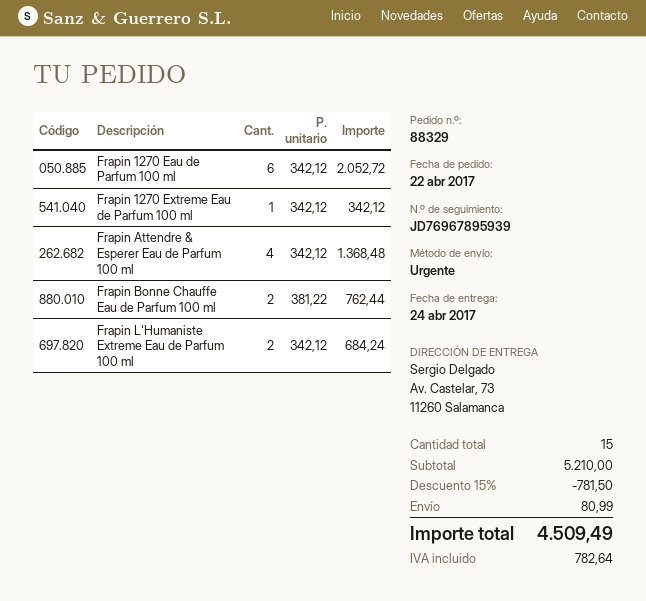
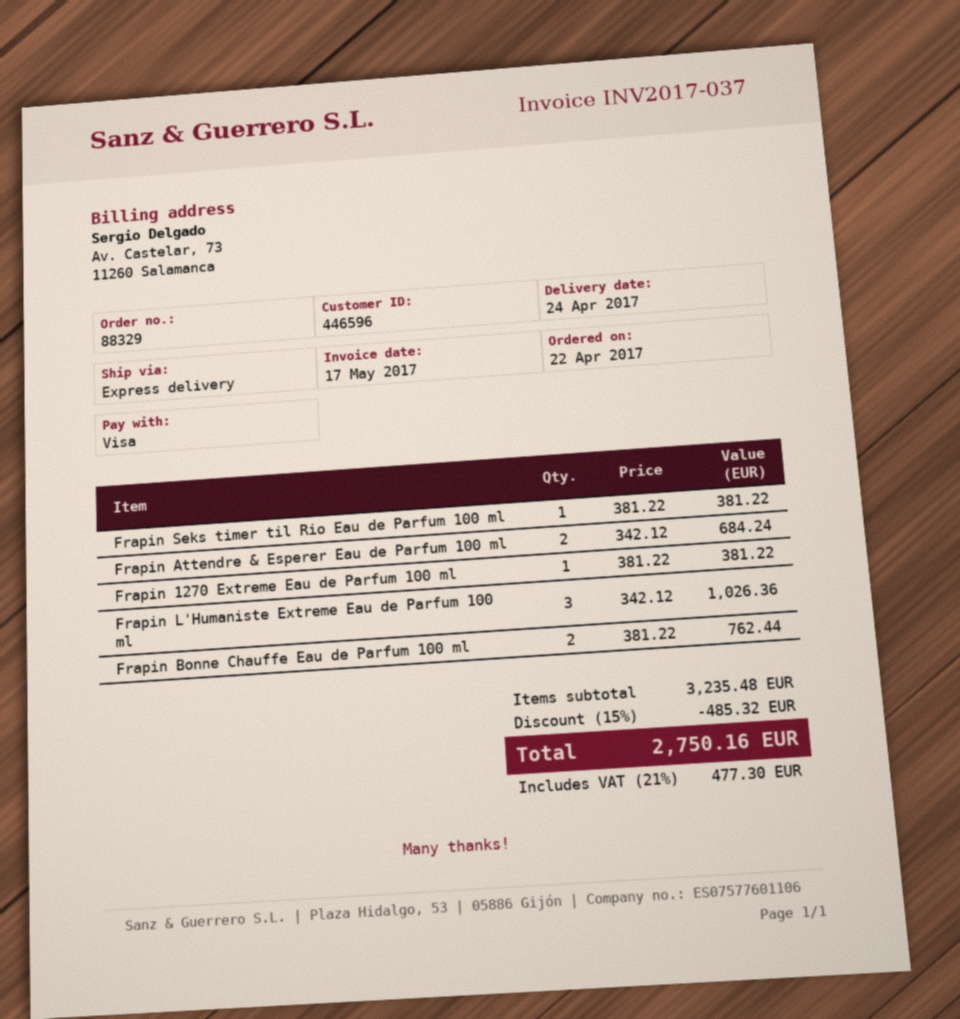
Frapin 1270 Eau de Parfum 100 ml: 6 x 342.12 = 2052.72 -> none
Frapin 1270 Extreme Eau de Parfum 100 ml: 1 x 342.12 = 342.12 -> 1 x 381.22 = 381.22
Frapin Attendre & Esperer Eau de Parfum 100 ml: 4 x 342.12 = 1368.48 -> 2 x 342.12 = 684.24
Frapin L'Humaniste Extreme Eau de Parfum 100 ml: 2 x 342.12 = 684.24 -> 3 x 342.12 = 1026.36
Frapin Seks timer til Rio Eau de Parfum 100 ml: none -> 1 x 381.22 = 381.22
subtotal: 5210.00 -> 3235.48
discount: 15% = 781.50 -> 15% = 485.32
shipping: 80.99 -> none
tax: 782.64 -> 477.30
total: 4509.49 -> 2750.16

